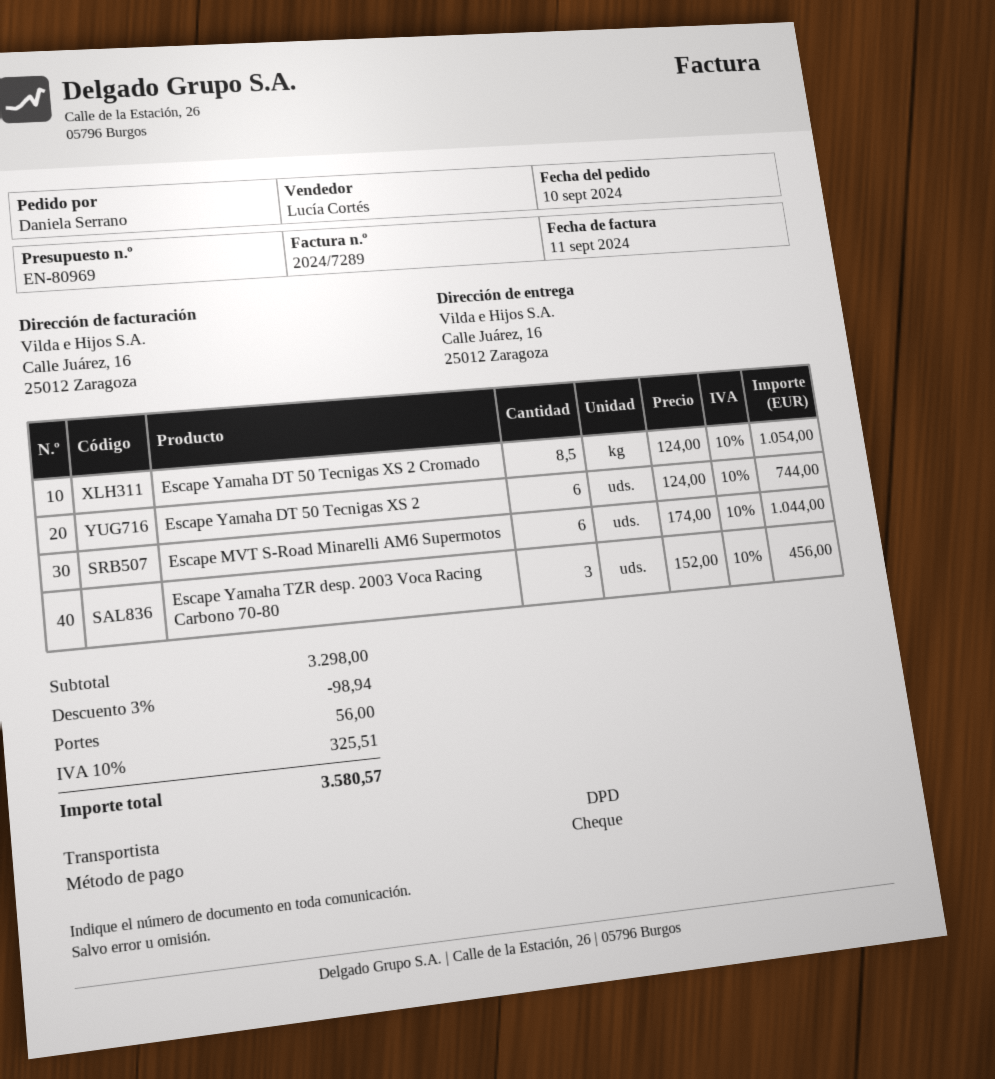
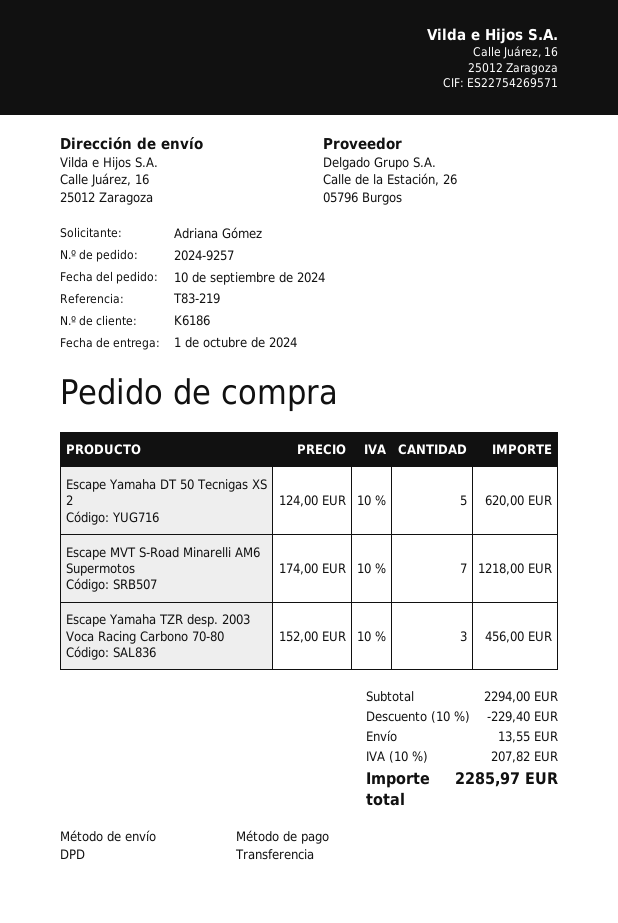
ordered by: Daniela Serrano -> Adriana Gómez
payment method: cheque -> bank transfer
Escape Yamaha DT 50 Tecnigas XS 2 Cromado: 8.5 x 124.00 = 1054.00 -> none
Escape Yamaha DT 50 Tecnigas XS 2: 6 x 124.00 = 744.00 -> 5 x 124.00 = 620.00
Escape MVT S-Road Minarelli AM6 Supermotos: 6 x 174.00 = 1044.00 -> 7 x 174.00 = 1218.00
subtotal: 3298.00 -> 2294.00
discount: 3% = 98.94 -> 10% = 229.40
shipping: 56.00 -> 13.55
tax: 10% = 325.51 -> 10% = 207.82
total: 3580.57 -> 2285.97

